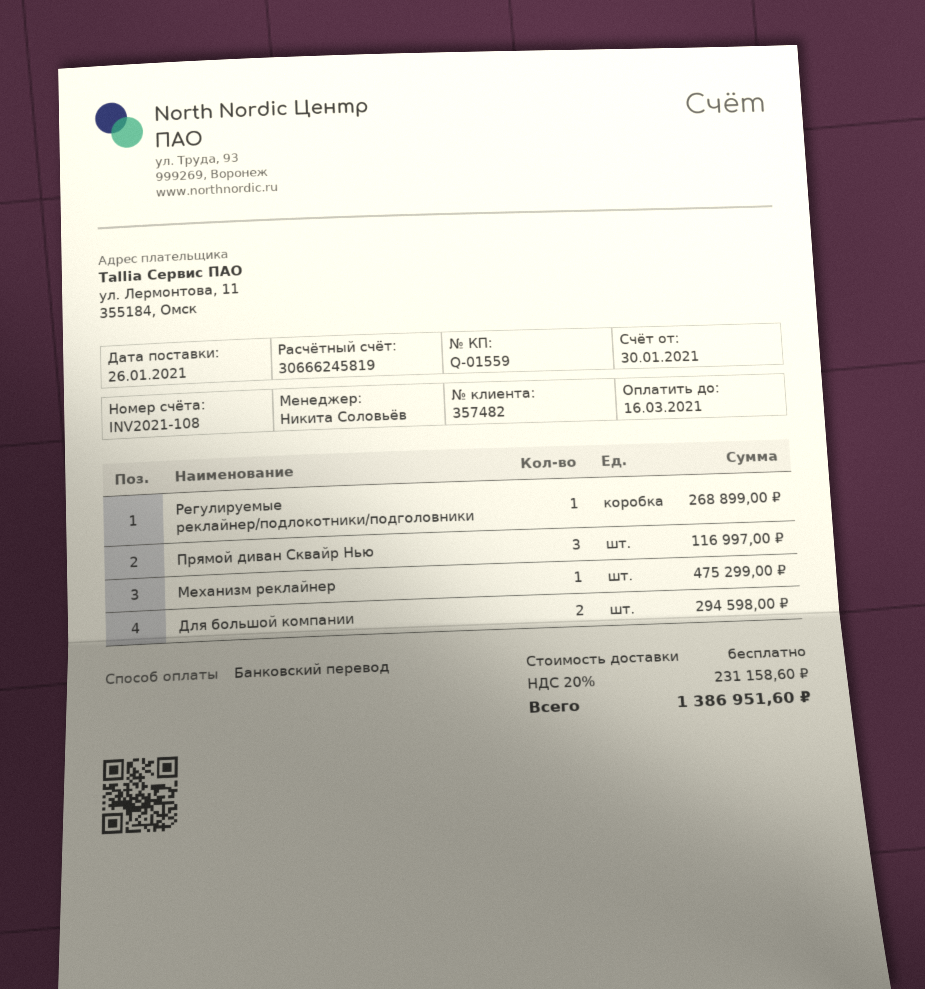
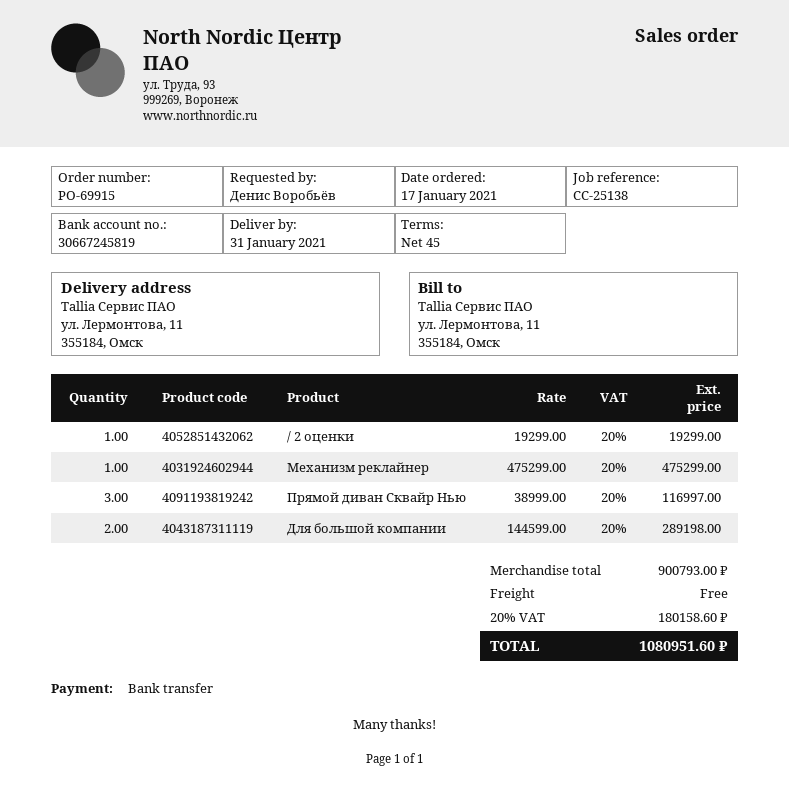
delivery date: 2021-01-26 -> 2021-01-31
bank account: 30666245819 -> 30667245819
Регулируемые реклайнер/подлокотники/подголовники: 1 for 268899.00 -> none
Для большой компании: 2 for 294598.00 -> 2 for 289198.00
/ 2 оценки: none -> 1 for 19299.00
tax: 20% = 231158.60 -> 20% = 180158.60
total: 1386951.60 -> 1080951.60

